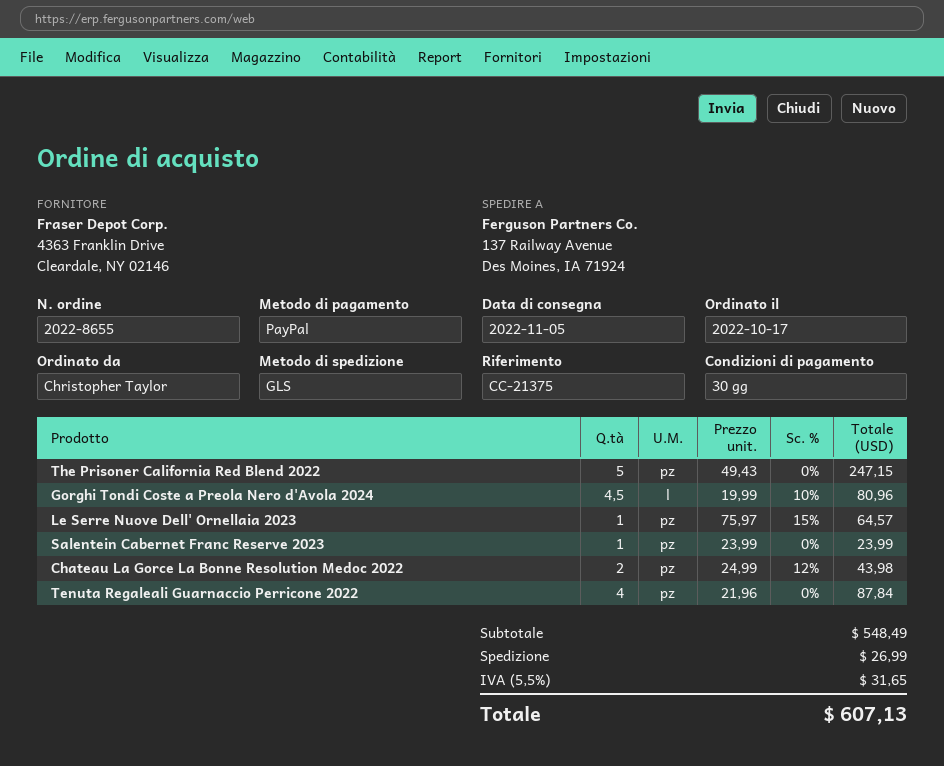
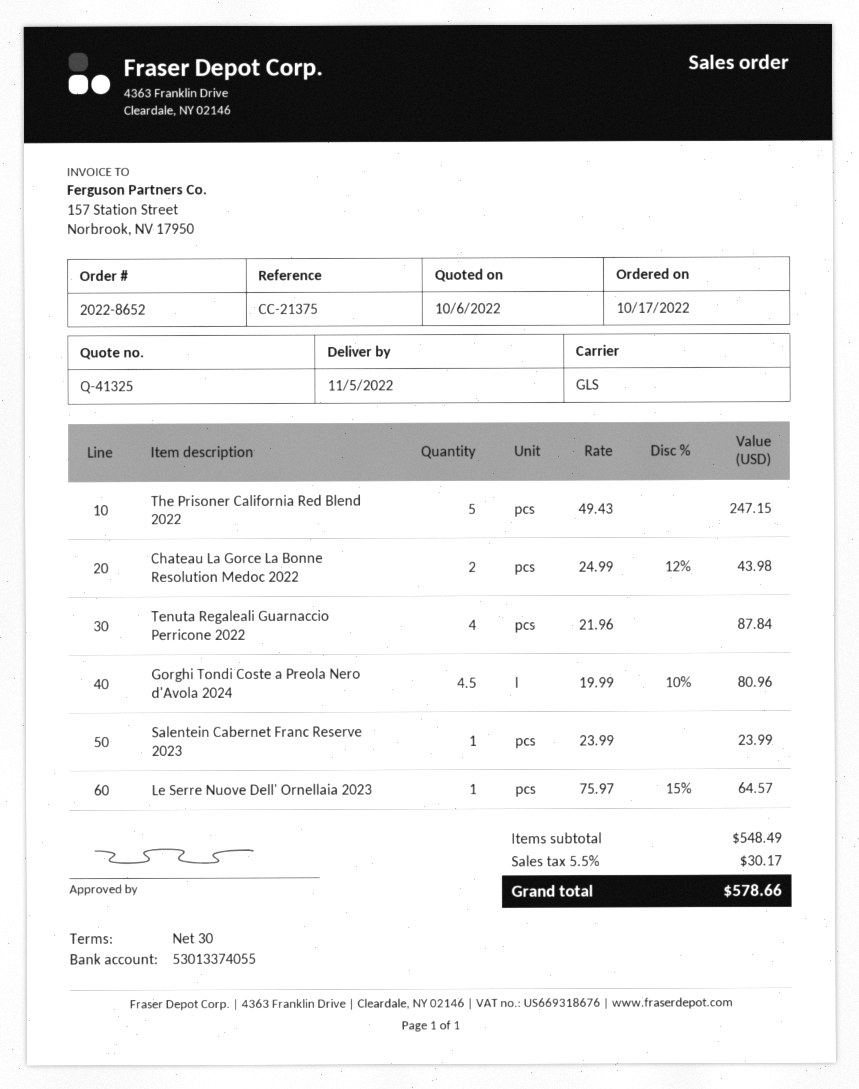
order number: 2022-8655 -> 2022-8652
shipping: 26.99 -> none
tax: 5.5% = 31.65 -> 5.5% = 30.17
total: 607.13 -> 578.66

